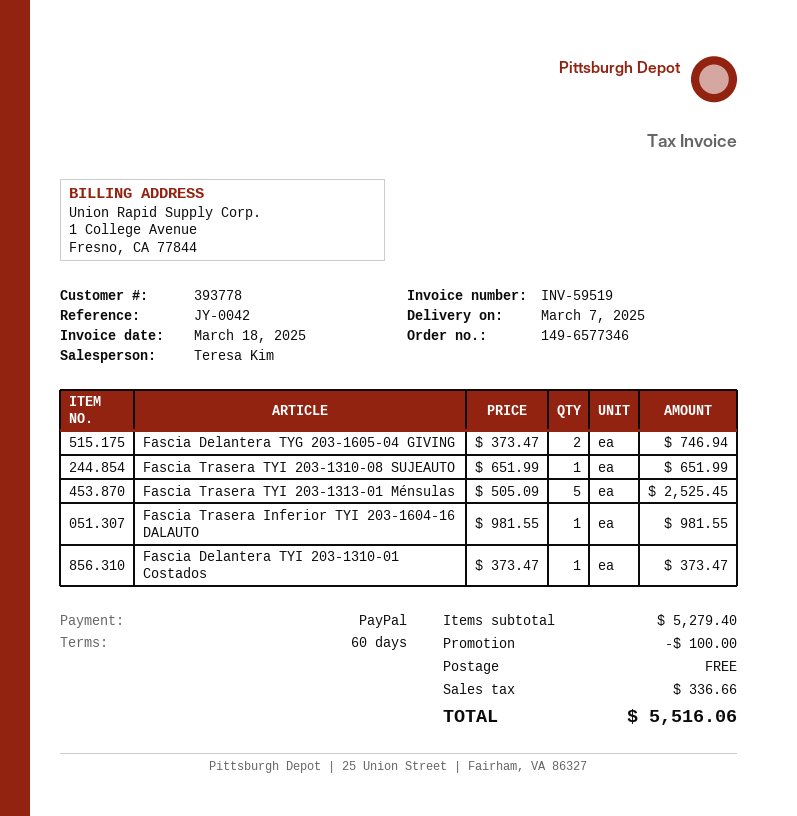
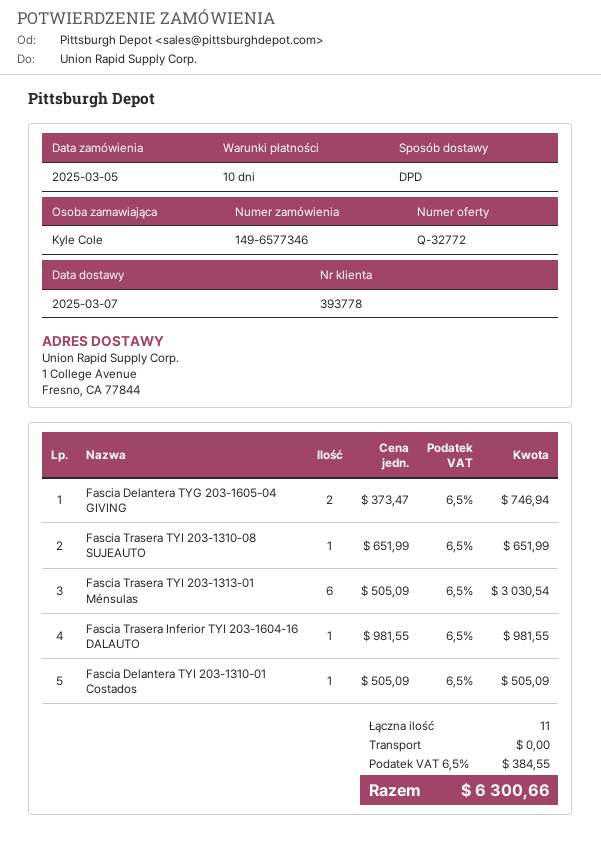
payment terms: 60 days -> 10 days
Fascia Trasera TYI 203-1313-01 Ménsulas: 5 x 505.09 = 2525.45 -> 6 x 505.09 = 3030.54
Fascia Delantera TYI 203-1310-01 Costados: 1 x 373.47 = 373.47 -> 1 x 505.09 = 505.09
discount: 100.00 -> none
tax: 336.66 -> 384.55
total: 5516.06 -> 6300.66

